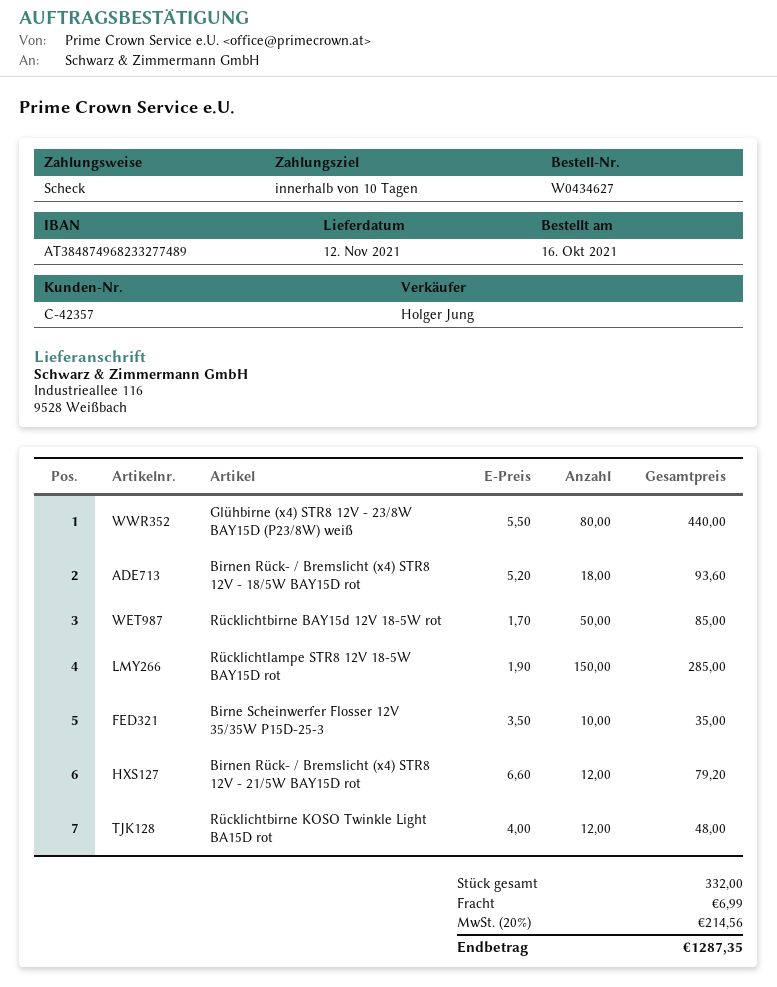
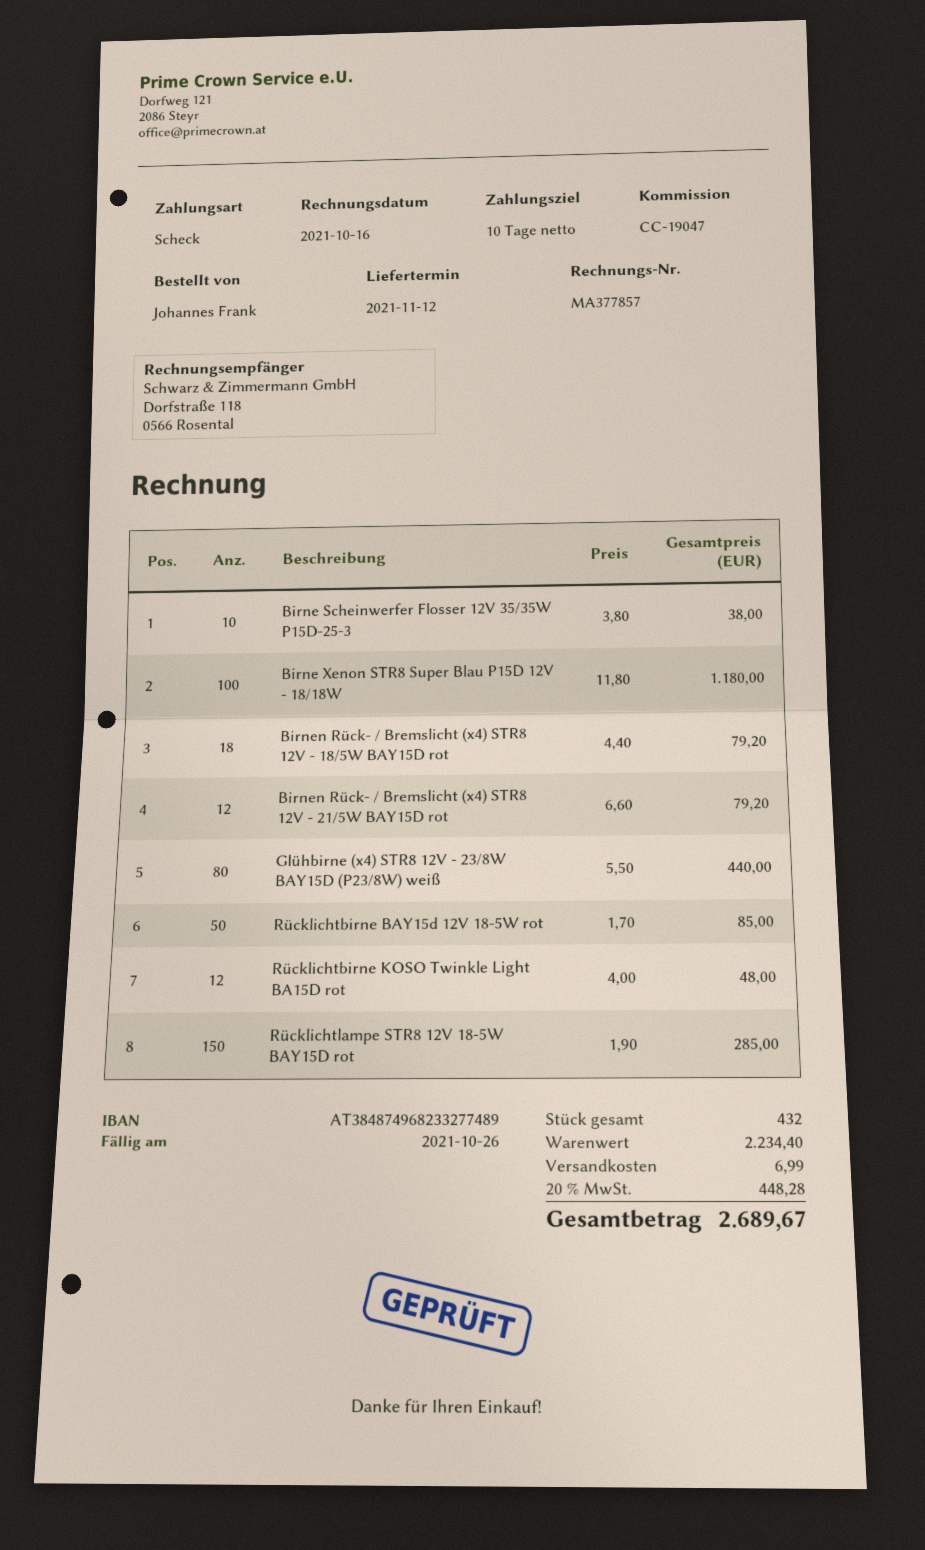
Birnen Rück- / Bremslicht (x4) STR8 12V - 18/5W BAY15D rot: 18 x 5.20 = 93.60 -> 18 x 4.40 = 79.20
Birne Scheinwerfer Flosser 12V 35/35W P15D-25-3: 10 x 3.50 = 35.00 -> 10 x 3.80 = 38.00
Birne Xenon STR8 Super Blau P15D 12V - 18/18W: none -> 100 x 11.80 = 1180.00
total quantity: 332 -> 432
tax: 20% = 214.56 -> 20% = 448.28
total: 1287.35 -> 2689.67

